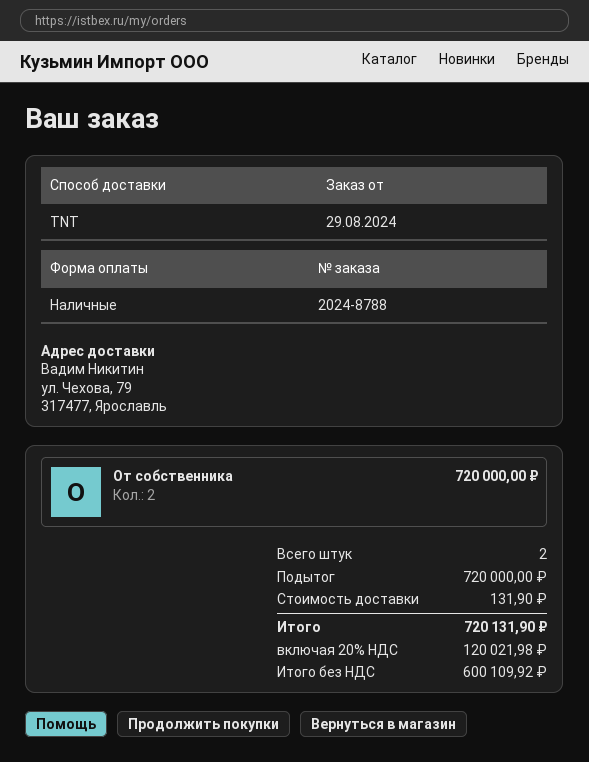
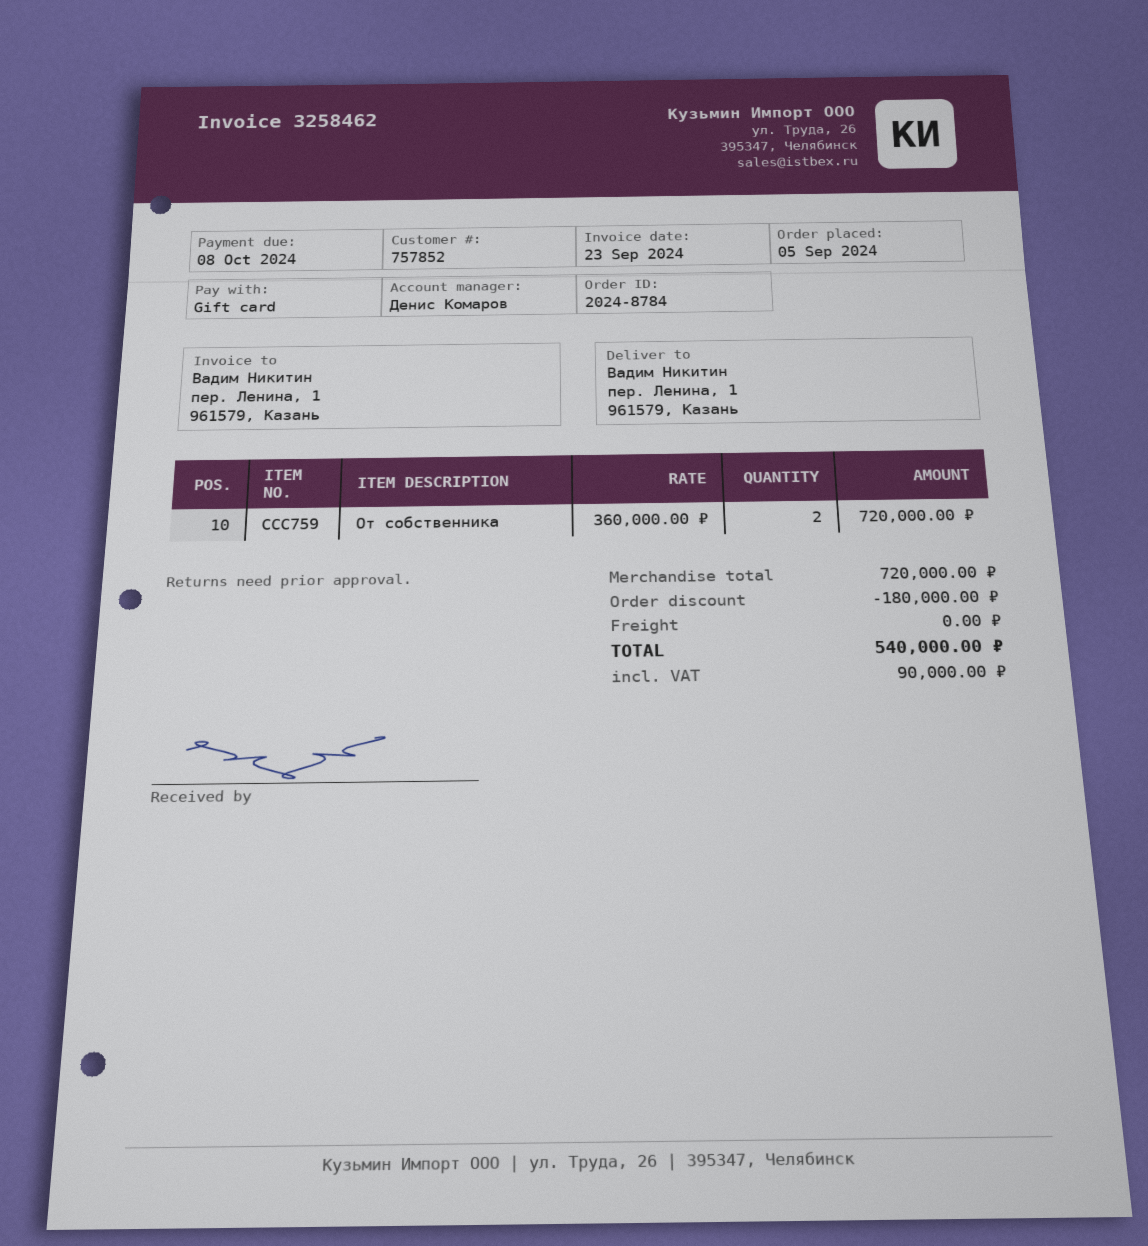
order number: 2024-8788 -> 2024-8784
order date: 2024-08-29 -> 2024-09-05
payment method: cash -> gift card
ship to: ул. Чехова, 79, 317477, Ярославль -> пер. Ленина, 1, 961579, Казань
discount: none -> 180000.00
shipping: 131.90 -> 0.00
tax: 120021.98 -> 90000.00
total: 720131.90 -> 540000.00

